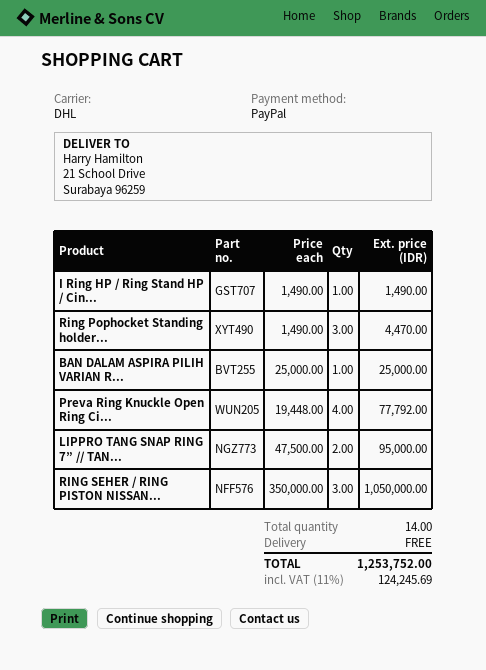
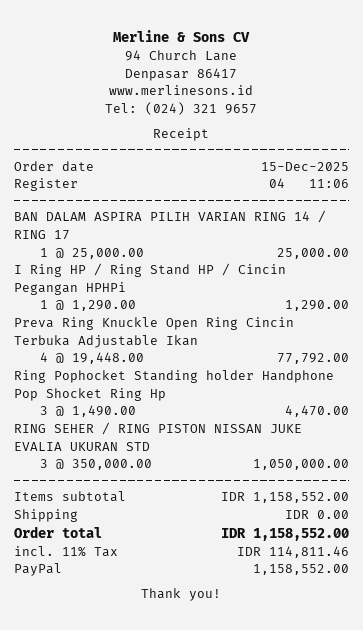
I Ring HP / Ring Stand HP / Cin...: 1 x 1490.00 = 1490.00 -> 1 x 1290.00 = 1290.00
LIPPRO TANG SNAP RING 7” // TAN...: 2 x 47500.00 = 95000.00 -> none
tax: 11% = 124245.69 -> 11% = 114811.46
total: 1253752.00 -> 1158552.00

